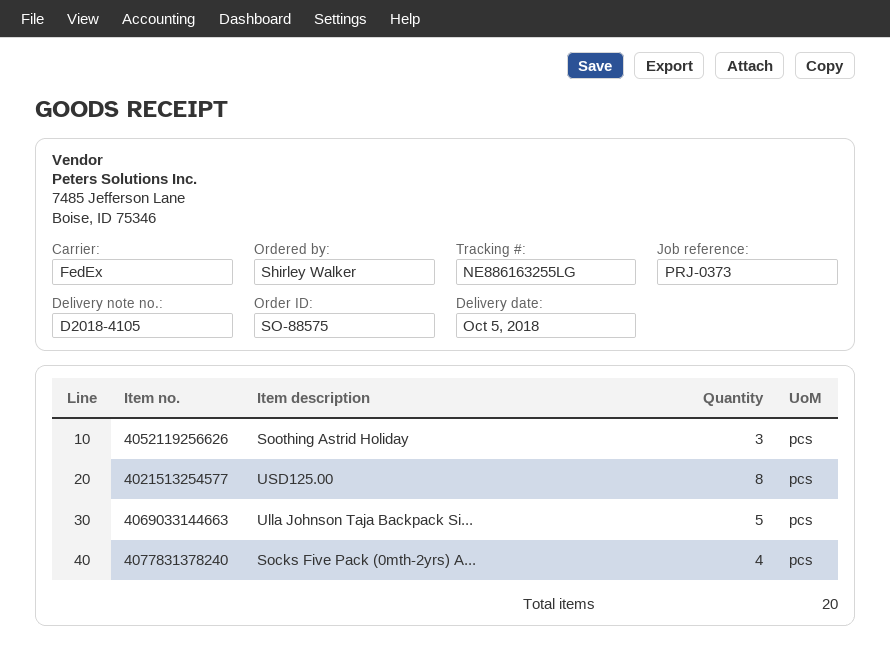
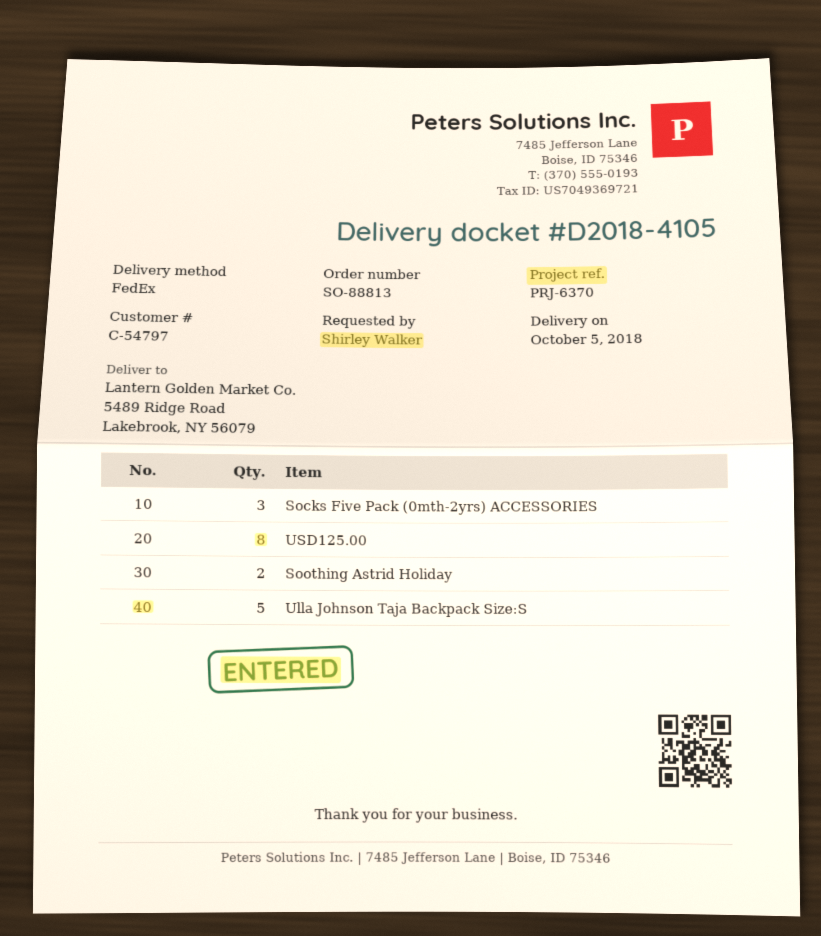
order number: SO-88575 -> SO-88813
reference: PRJ-0373 -> PRJ-6370
Soothing Astrid Holiday: 3 -> 2
Socks Five Pack (0mth-2yrs) A...: 4 -> 3

